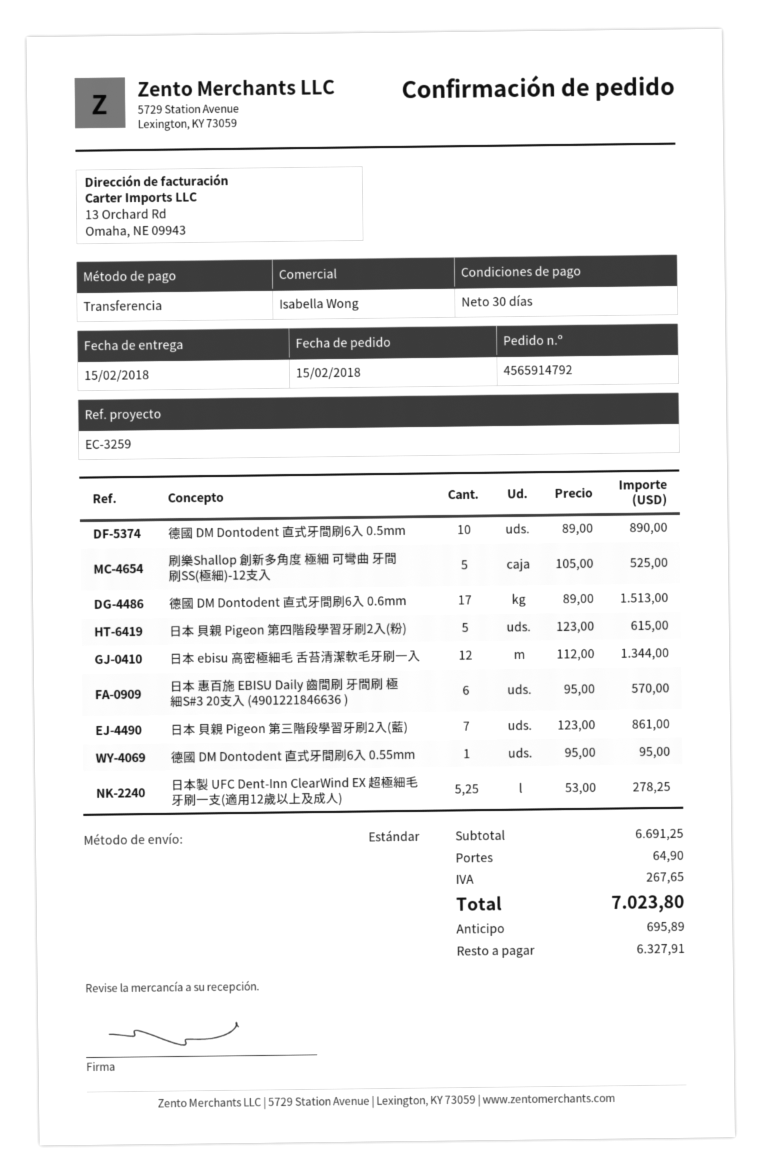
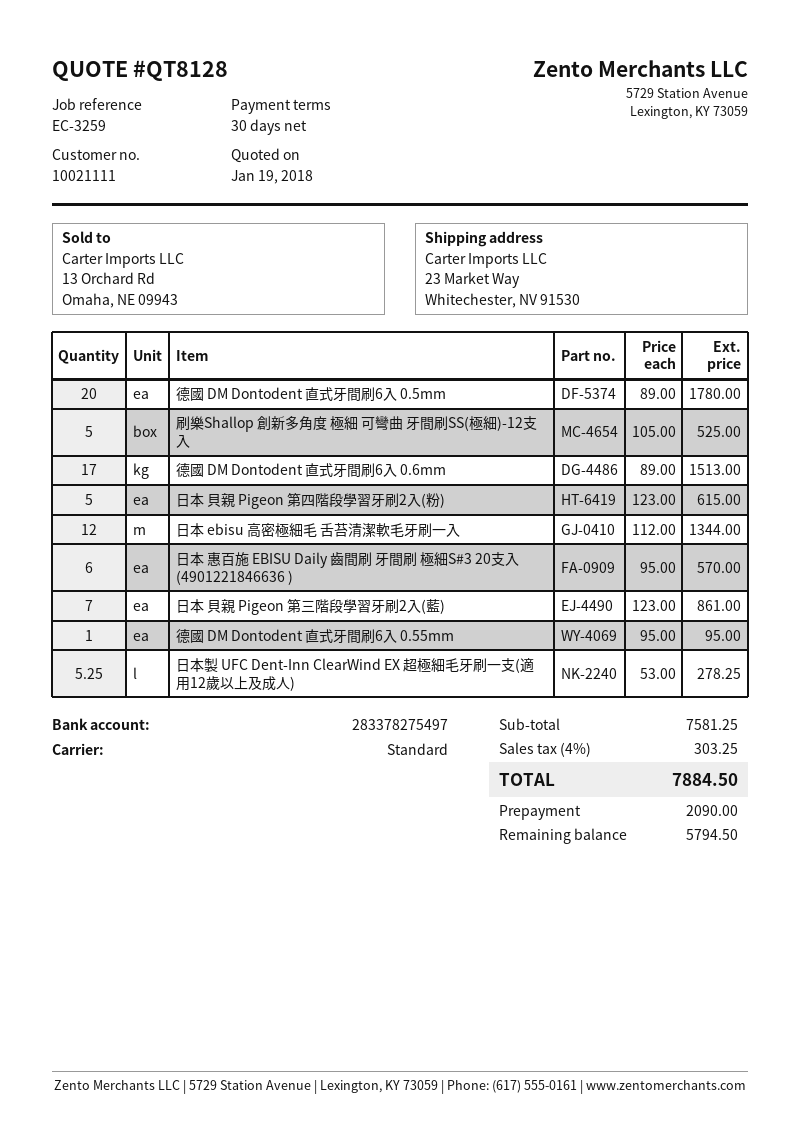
德國 DM Dontodent 直式牙間刷6入 0.5mm: 10 x 89.00 = 890.00 -> 20 x 89.00 = 1780.00
subtotal: 6691.25 -> 7581.25
shipping: 64.90 -> none
tax: 267.65 -> 303.25
total: 7023.80 -> 7884.50
deposit: 695.89 -> 2090.00
balance: 6327.91 -> 5794.50

